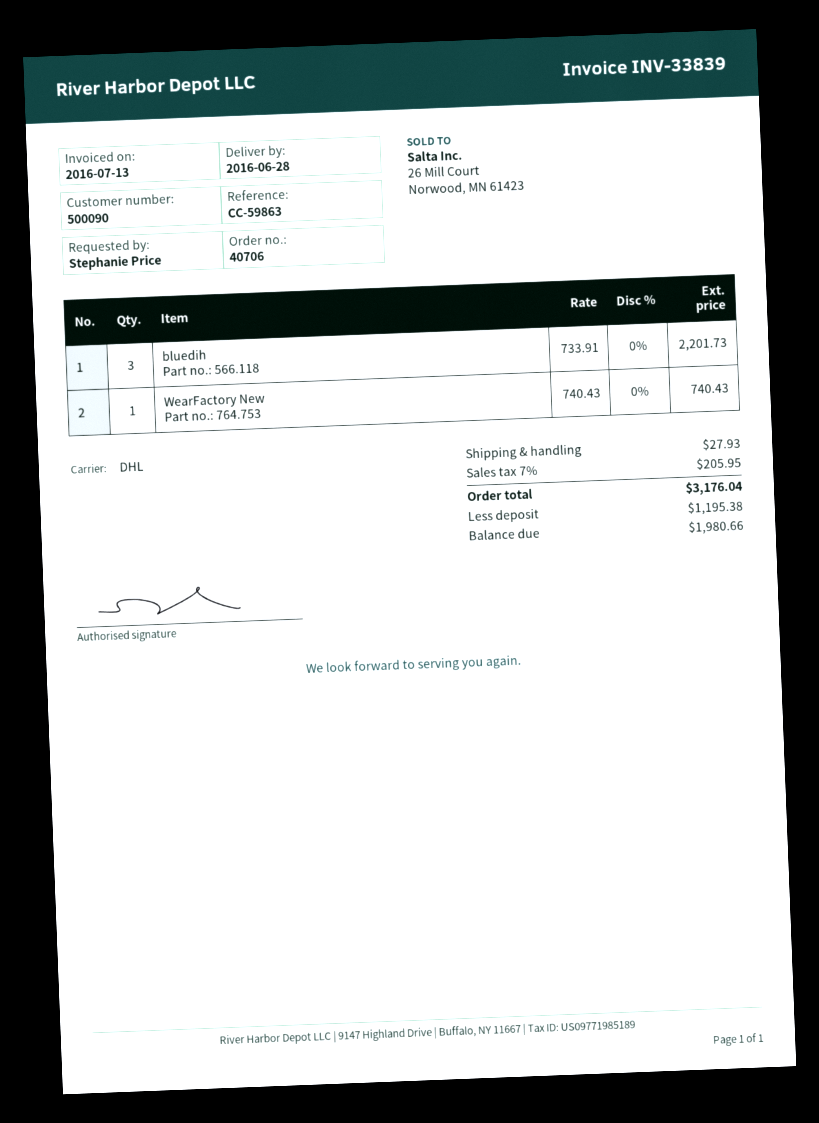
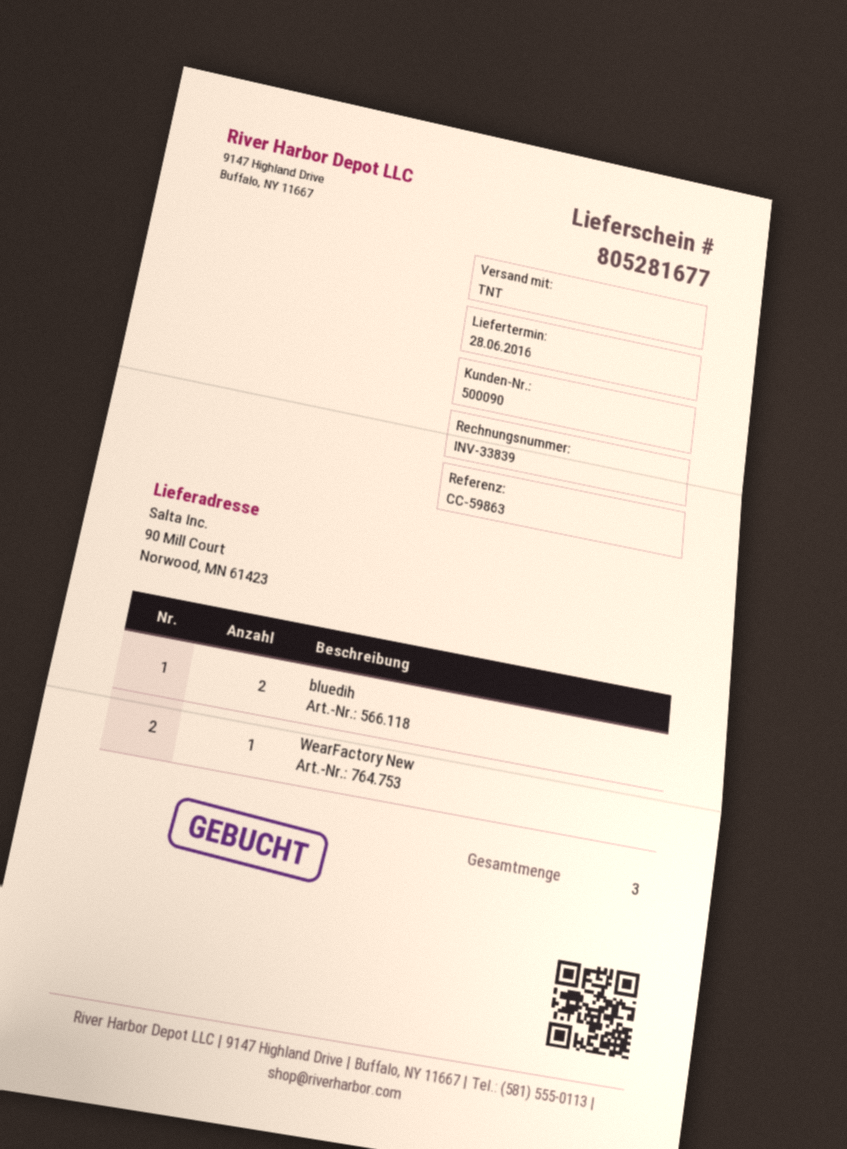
shipping method: DHL -> TNT
bluedih: 3 -> 2

